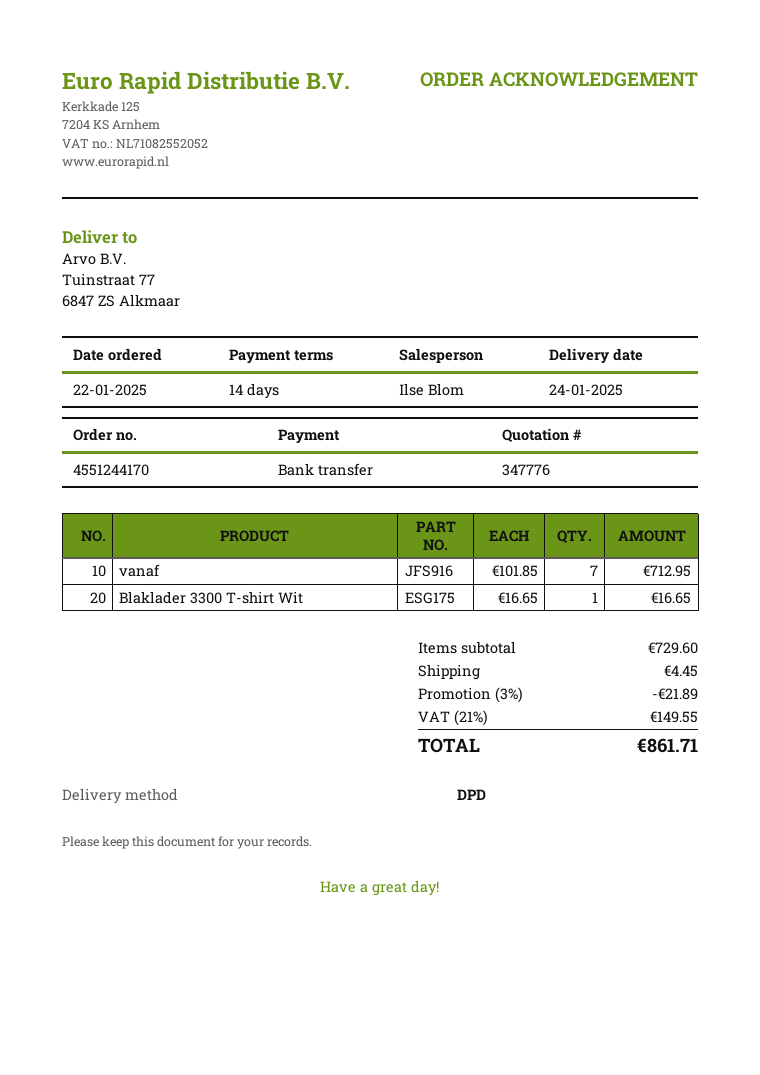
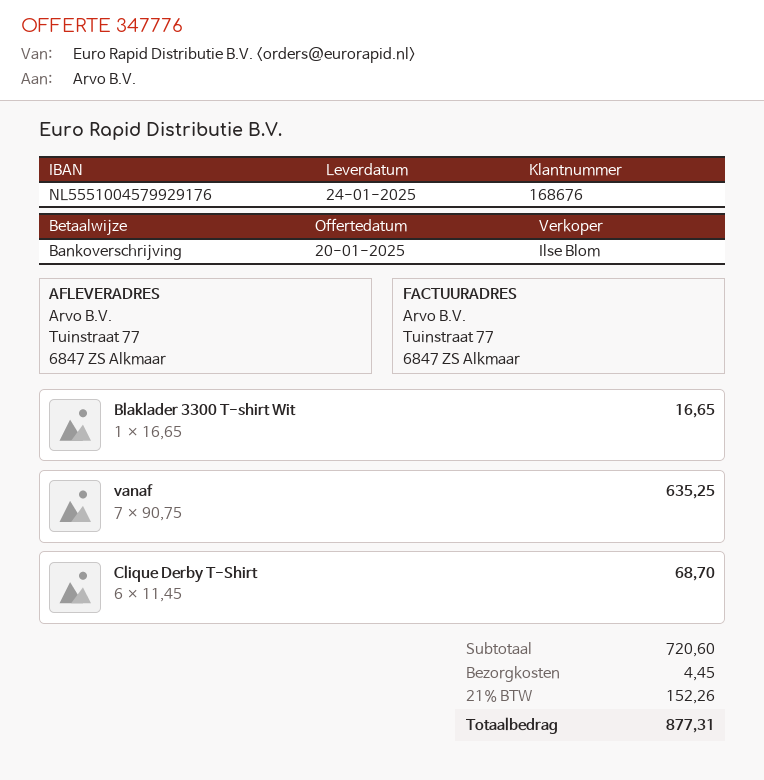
vanaf: 7 x 101.85 = 712.95 -> 7 x 90.75 = 635.25
Clique Derby T-Shirt: none -> 6 x 11.45 = 68.70
subtotal: 729.60 -> 720.60
discount: 3% = 21.89 -> none
tax: 21% = 149.55 -> 21% = 152.26
total: 861.71 -> 877.31

